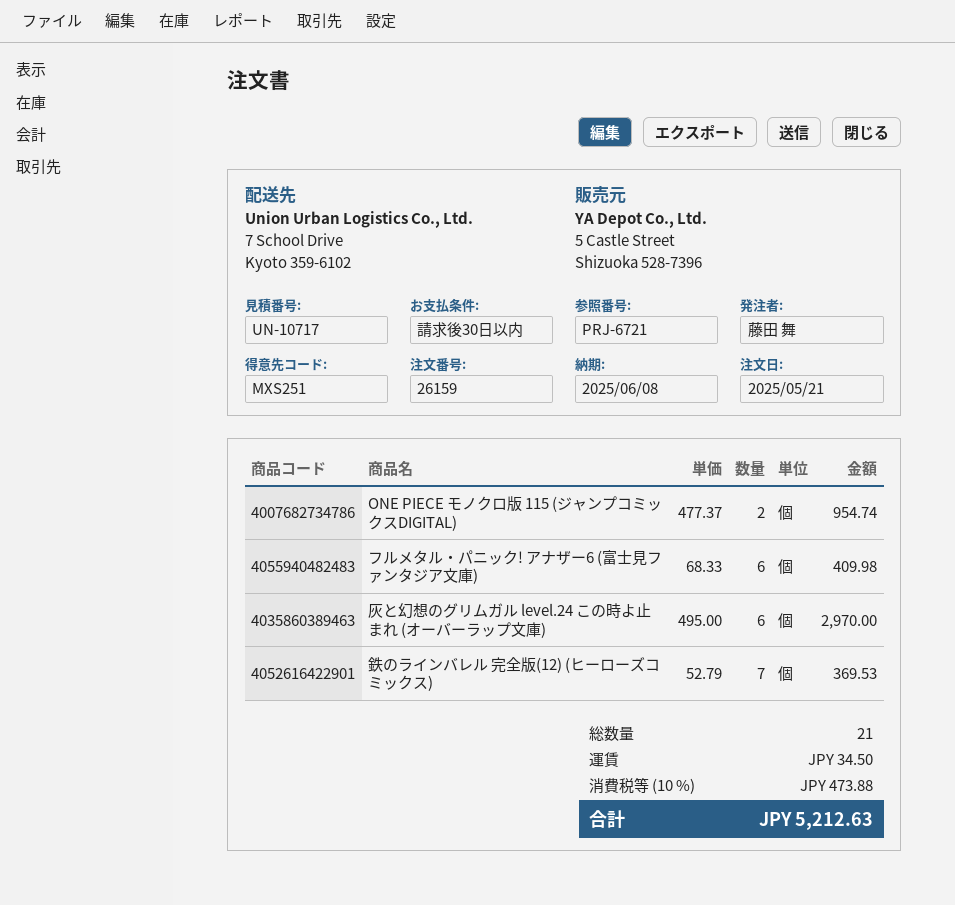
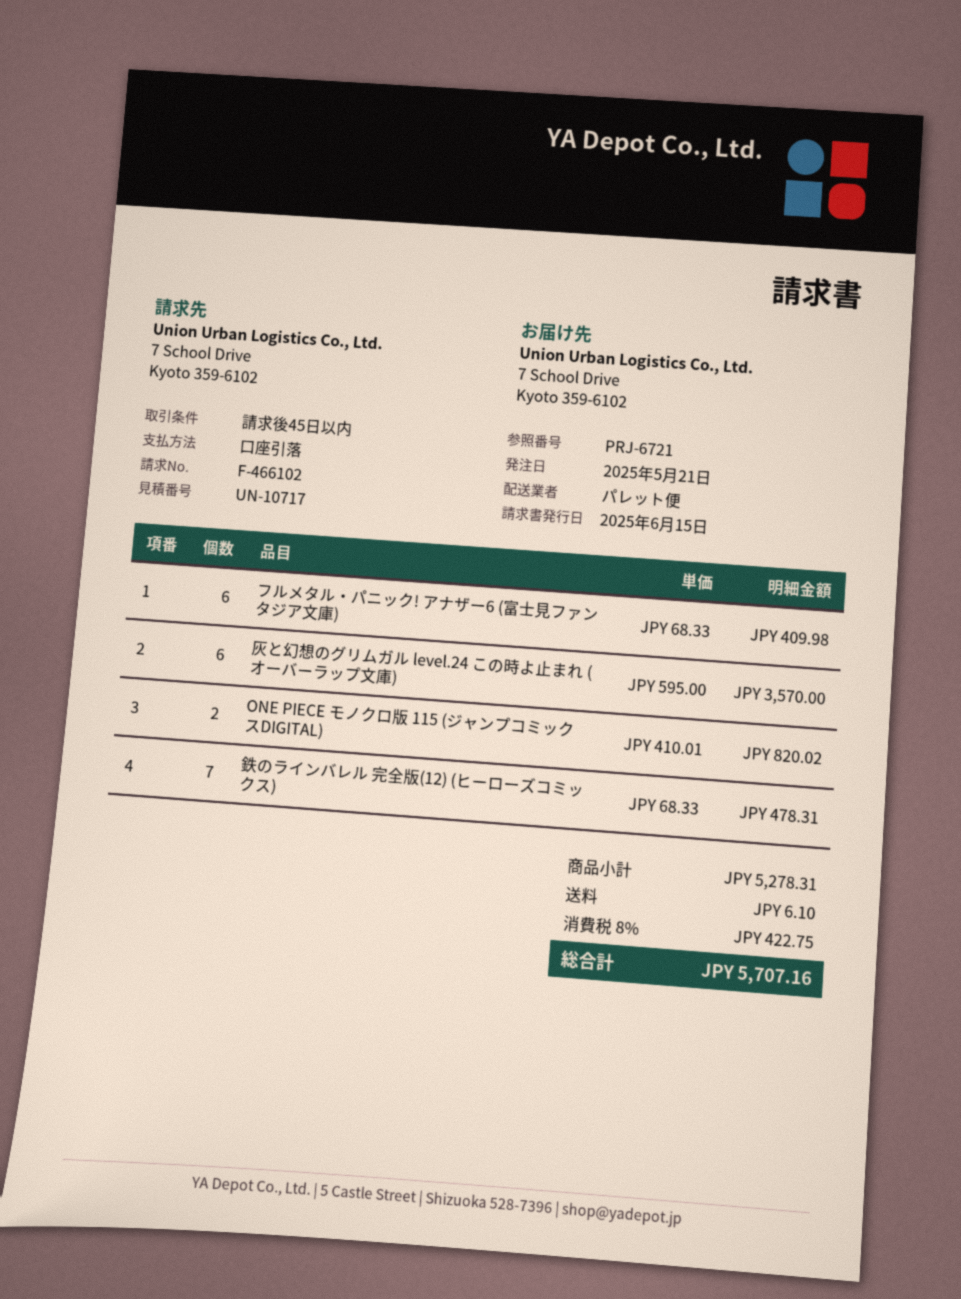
payment terms: 30 days -> 45 days
ONE PIECE モノクロ版 115 (ジャンプコミックスDIGITAL): 2 x 477.37 = 954.74 -> 2 x 410.01 = 820.02
灰と幻想のグリムガル level.24 この時よ止まれ (オーバーラップ文庫): 6 x 495.00 = 2970.00 -> 6 x 595.00 = 3570.00
鉄のラインバレル 完全版(12) (ヒーローズコミックス): 7 x 52.79 = 369.53 -> 7 x 68.33 = 478.31
shipping: 34.50 -> 6.10
tax: 10% = 473.88 -> 8% = 422.75
total: 5212.63 -> 5707.16

